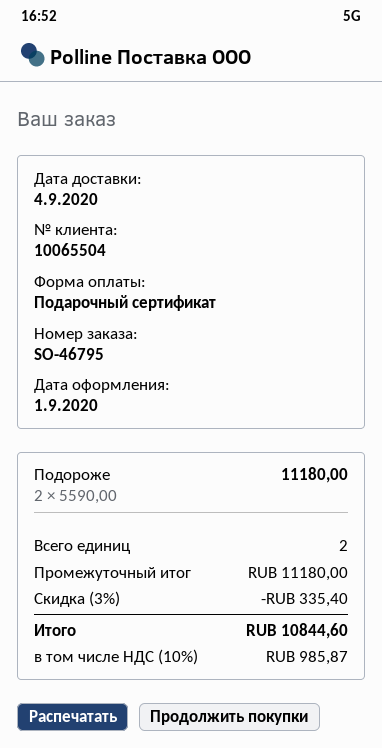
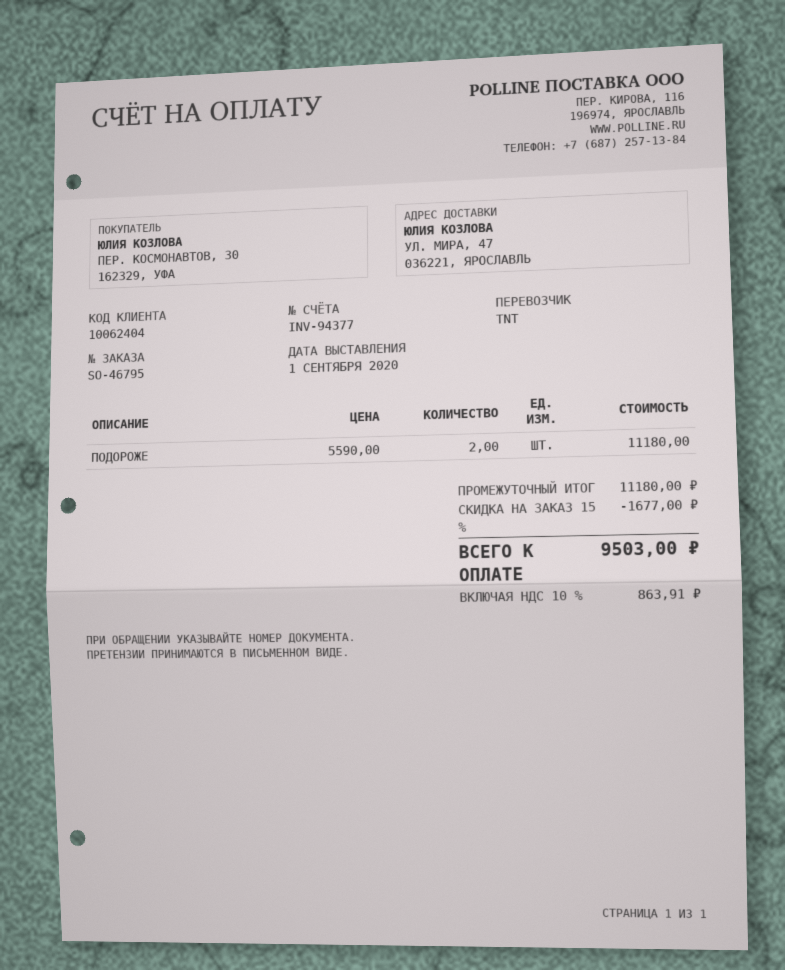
customer number: 10065504 -> 10062404
discount: 3% = 335.40 -> 15% = 1677.00
tax: 10% = 985.87 -> 10% = 863.91
total: 10844.60 -> 9503.00

